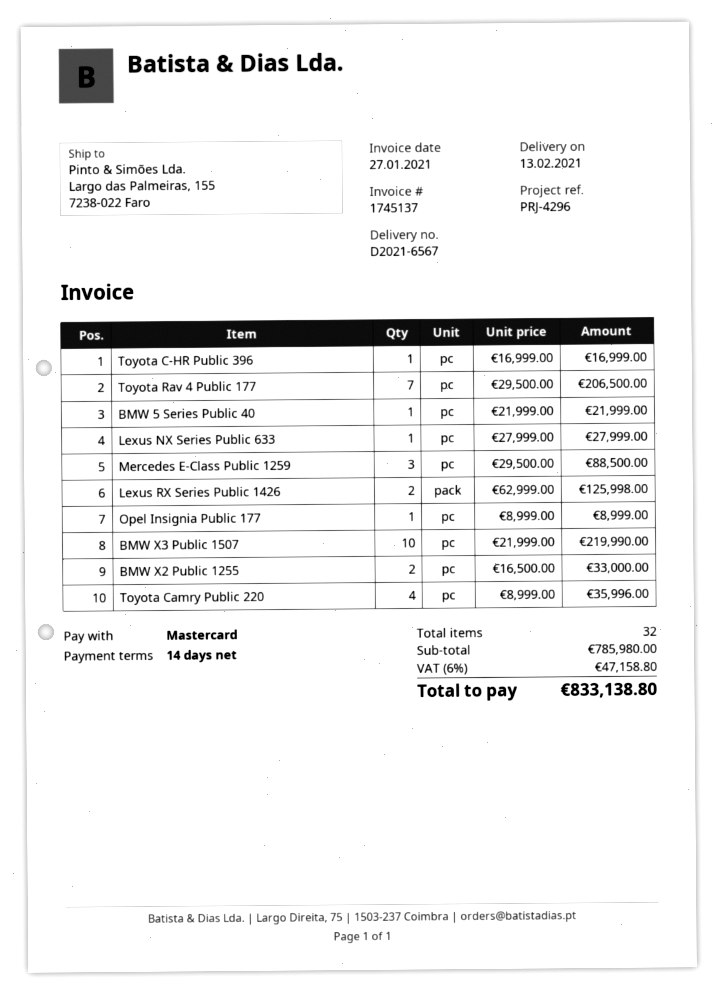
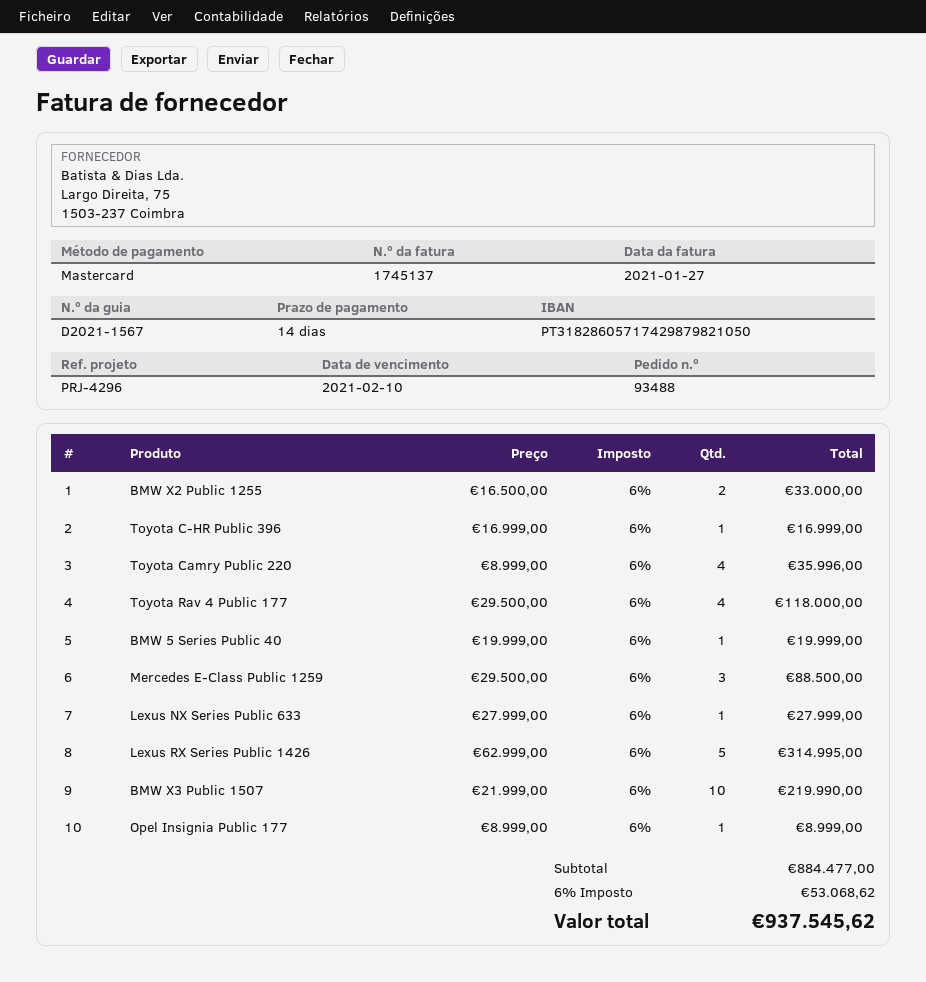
delivery note number: D2021-6567 -> D2021-1567
Toyota Rav 4 Public 177: 7 x 29500.00 = 206500.00 -> 4 x 29500.00 = 118000.00
BMW 5 Series Public 40: 1 x 21999.00 = 21999.00 -> 1 x 19999.00 = 19999.00
Lexus RX Series Public 1426: 2 x 62999.00 = 125998.00 -> 5 x 62999.00 = 314995.00
subtotal: 785980.00 -> 884477.00
tax: 6% = 47158.80 -> 6% = 53068.62
total: 833138.80 -> 937545.62

